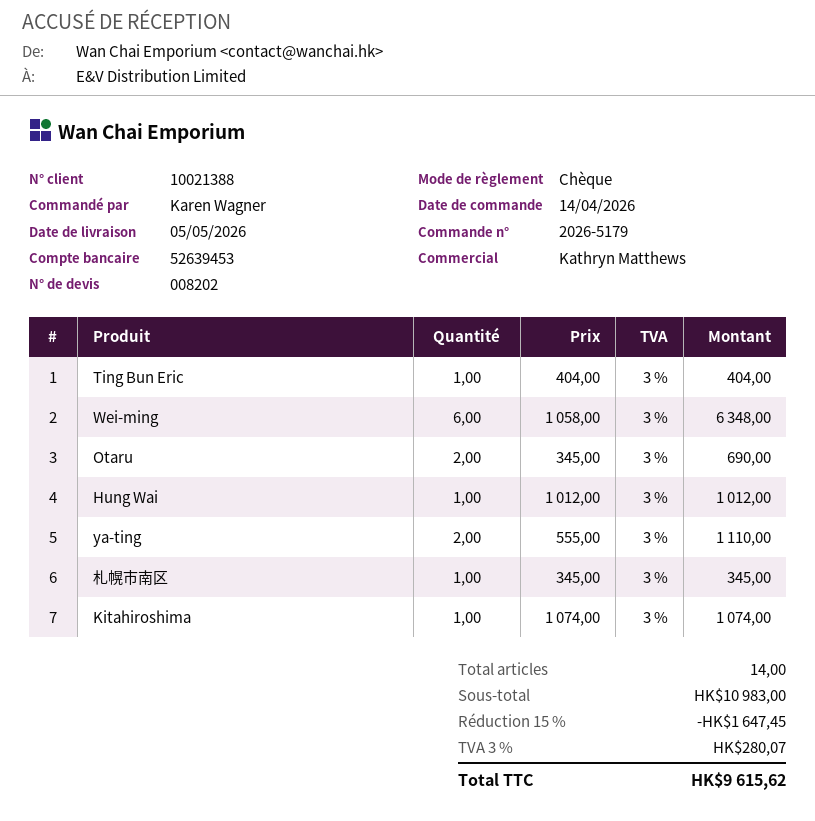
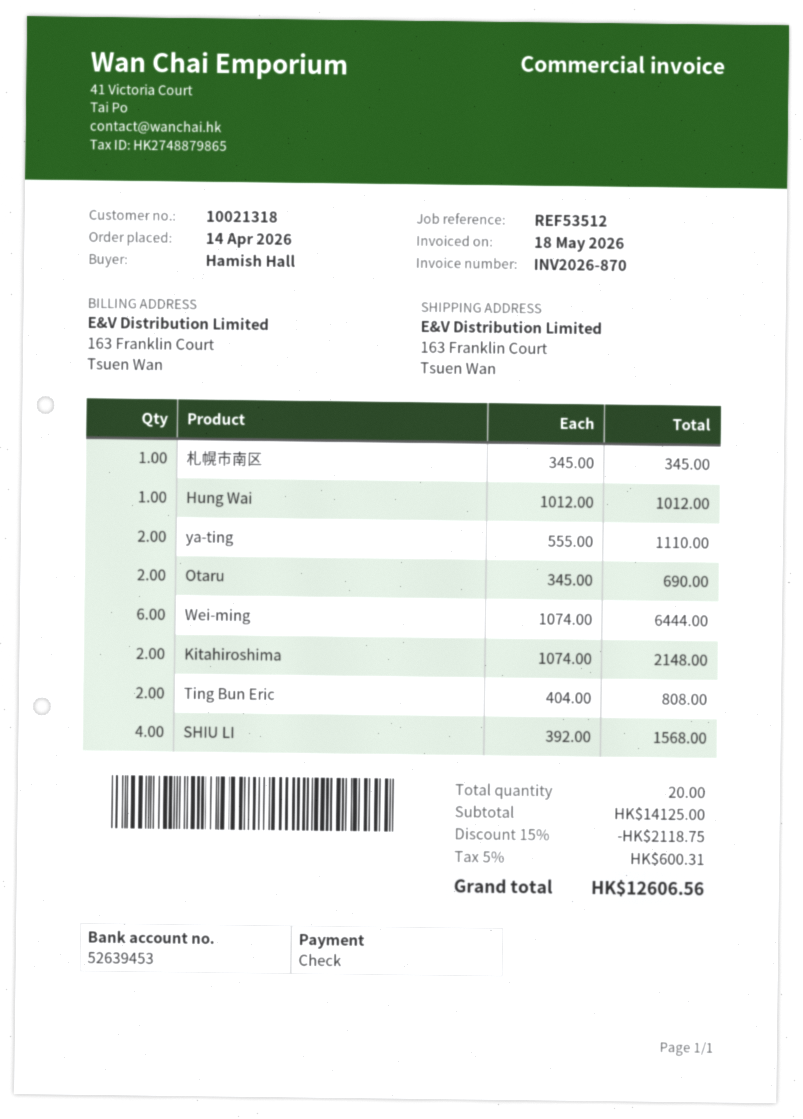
customer number: 10021388 -> 10021318
ordered by: Karen Wagner -> Hamish Hall
Ting Bun Eric: 1 x 404.00 = 404.00 -> 2 x 404.00 = 808.00
Wei-ming: 6 x 1058.00 = 6348.00 -> 6 x 1074.00 = 6444.00
Kitahiroshima: 1 x 1074.00 = 1074.00 -> 2 x 1074.00 = 2148.00
SHIU LI: none -> 4 x 392.00 = 1568.00
total quantity: 14 -> 20
subtotal: 10983.00 -> 14125.00
discount: 15% = 1647.45 -> 15% = 2118.75
tax: 3% = 280.07 -> 5% = 600.31
total: 9615.62 -> 12606.56

